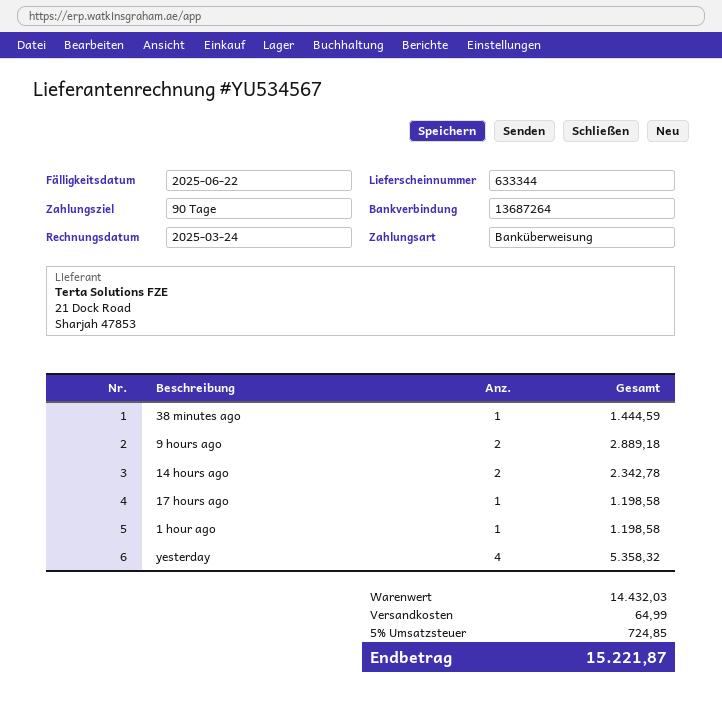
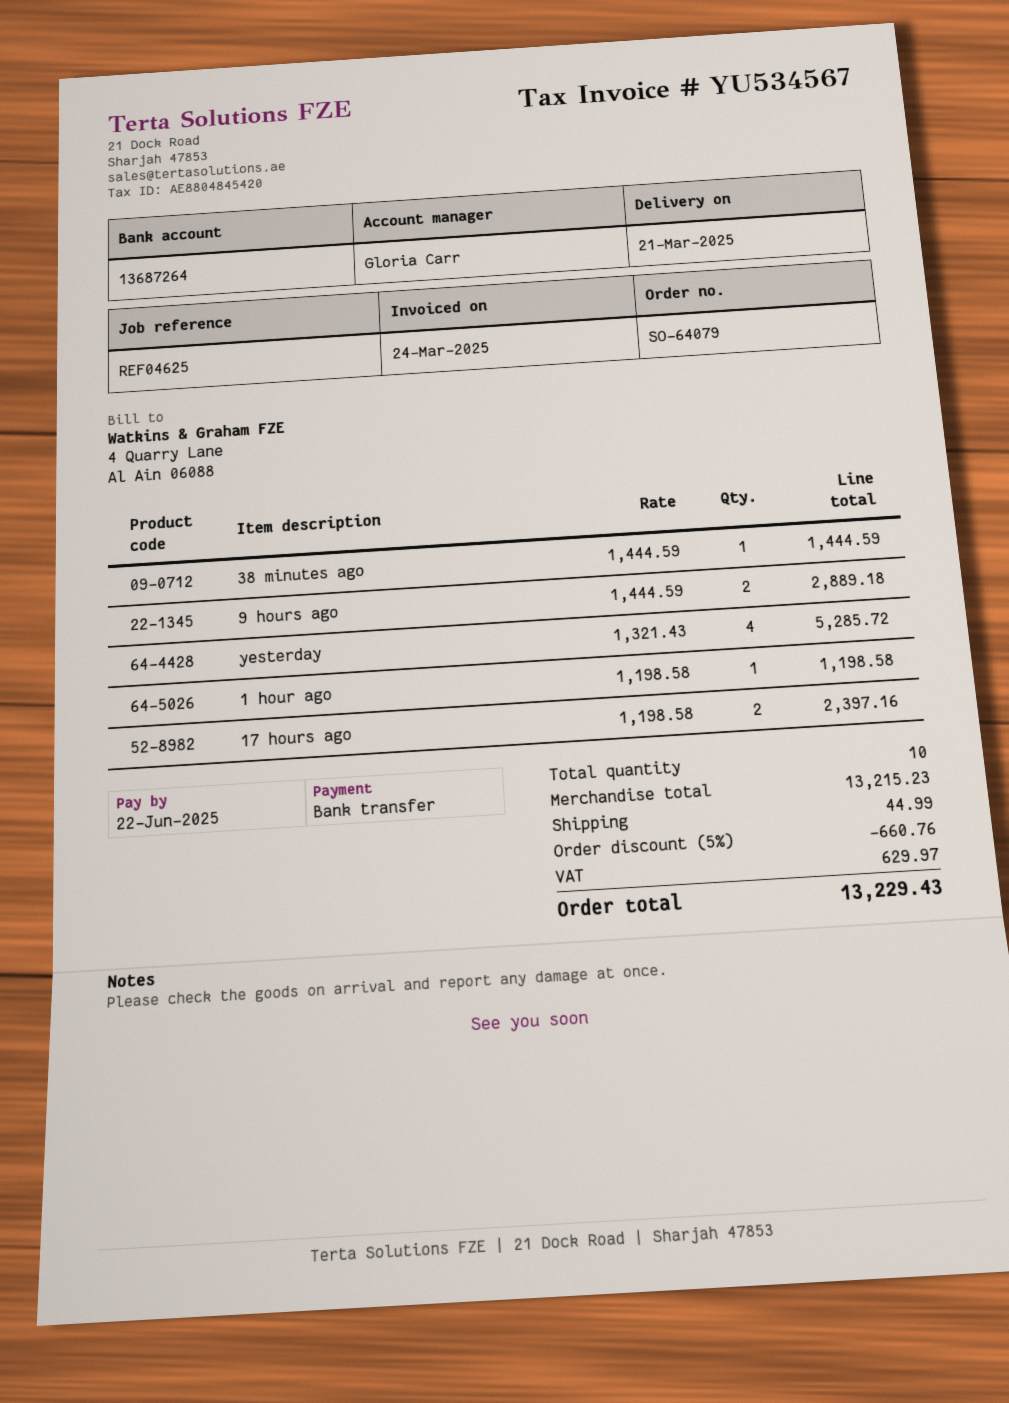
14 hours ago: 2 for 2342.78 -> none
17 hours ago: 1 for 1198.58 -> 2 for 2397.16
yesterday: 4 for 5358.32 -> 4 for 5285.72
subtotal: 14432.03 -> 13215.23
discount: none -> 5% = 660.76
shipping: 64.99 -> 44.99
tax: 724.85 -> 629.97
total: 15221.87 -> 13229.43

